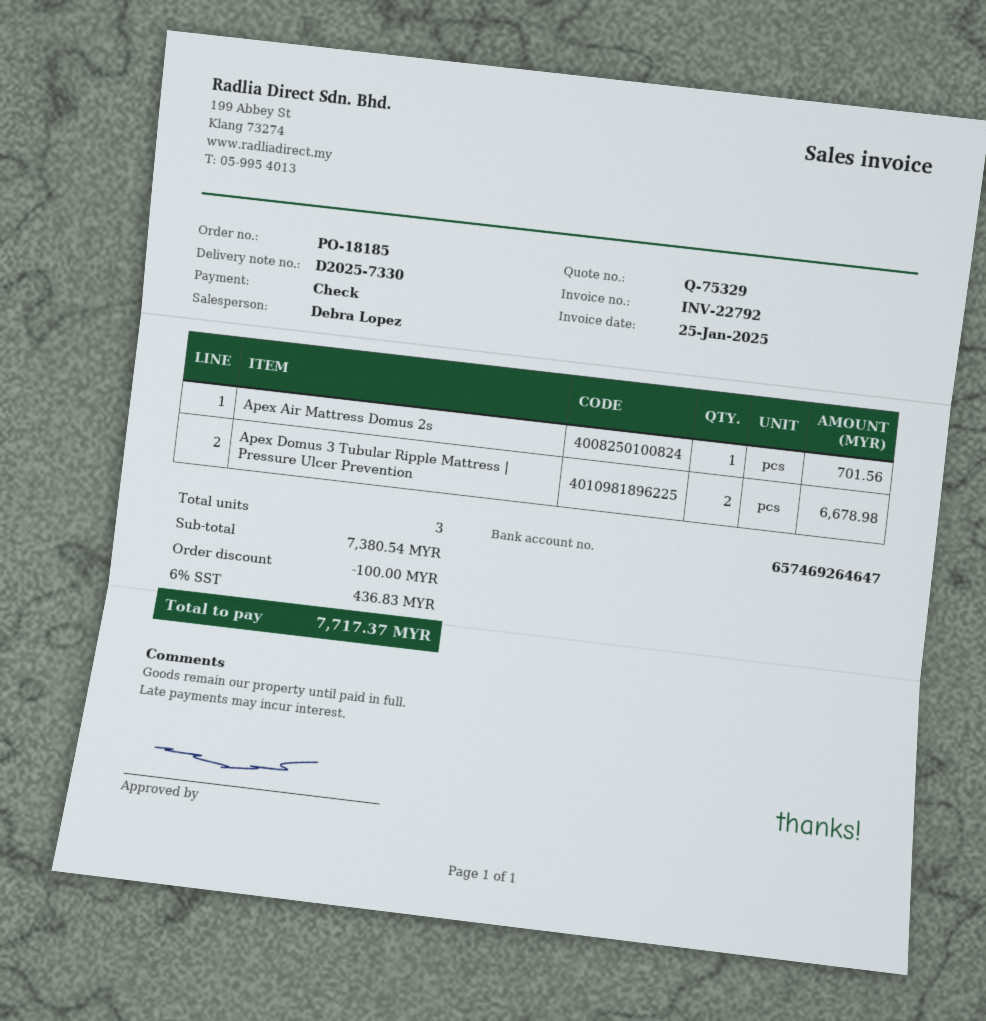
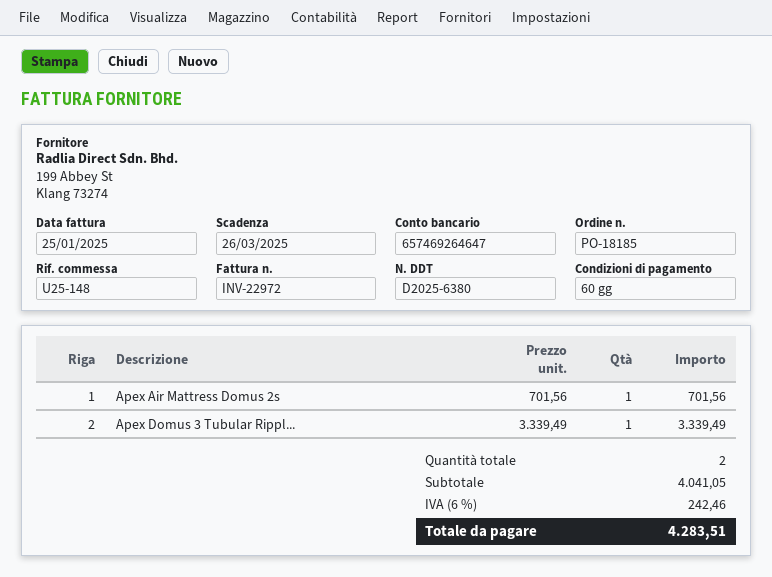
delivery note number: D2025-7330 -> D2025-6380
invoice number: INV-22792 -> INV-22972
Apex Domus 3 Tubular Ripple Mattress | Pressure Ulcer Prevention: 2 for 6678.98 -> 1 for 3339.49
total quantity: 3 -> 2
subtotal: 7380.54 -> 4041.05
discount: 100.00 -> none
tax: 6% = 436.83 -> 6% = 242.46
total: 7717.37 -> 4283.51

